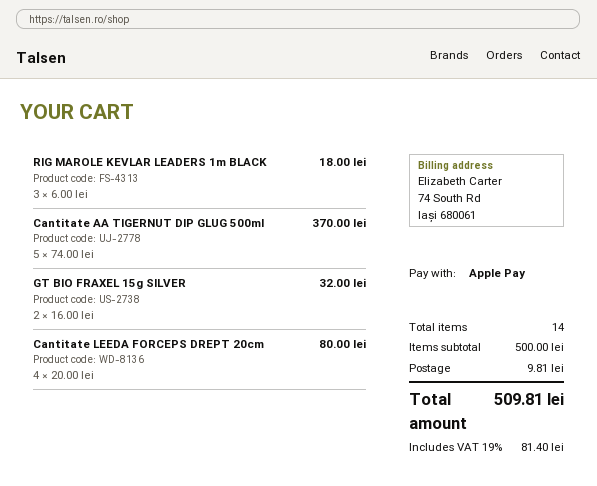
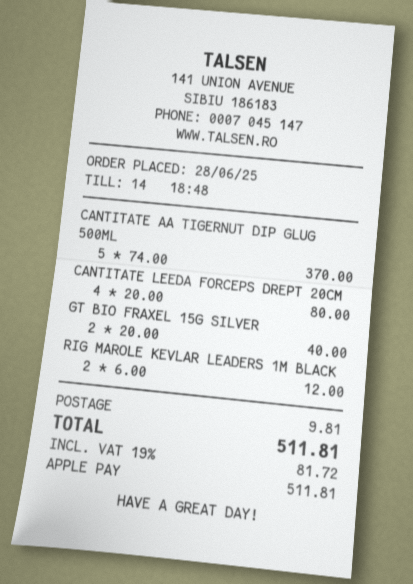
RIG MAROLE KEVLAR LEADERS 1m BLACK: 3 x 6.00 = 18.00 -> 2 x 6.00 = 12.00
GT BIO FRAXEL 15g SILVER: 2 x 16.00 = 32.00 -> 2 x 20.00 = 40.00
tax: 19% = 81.40 -> 19% = 81.72
total: 509.81 -> 511.81

